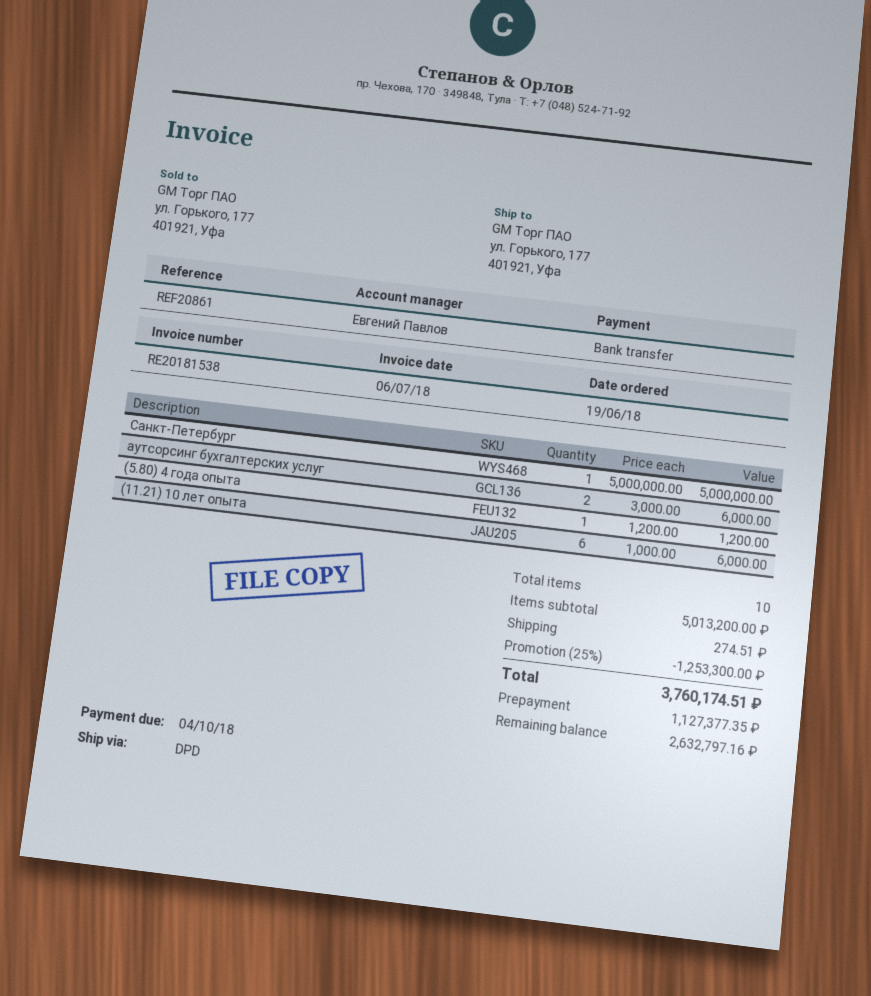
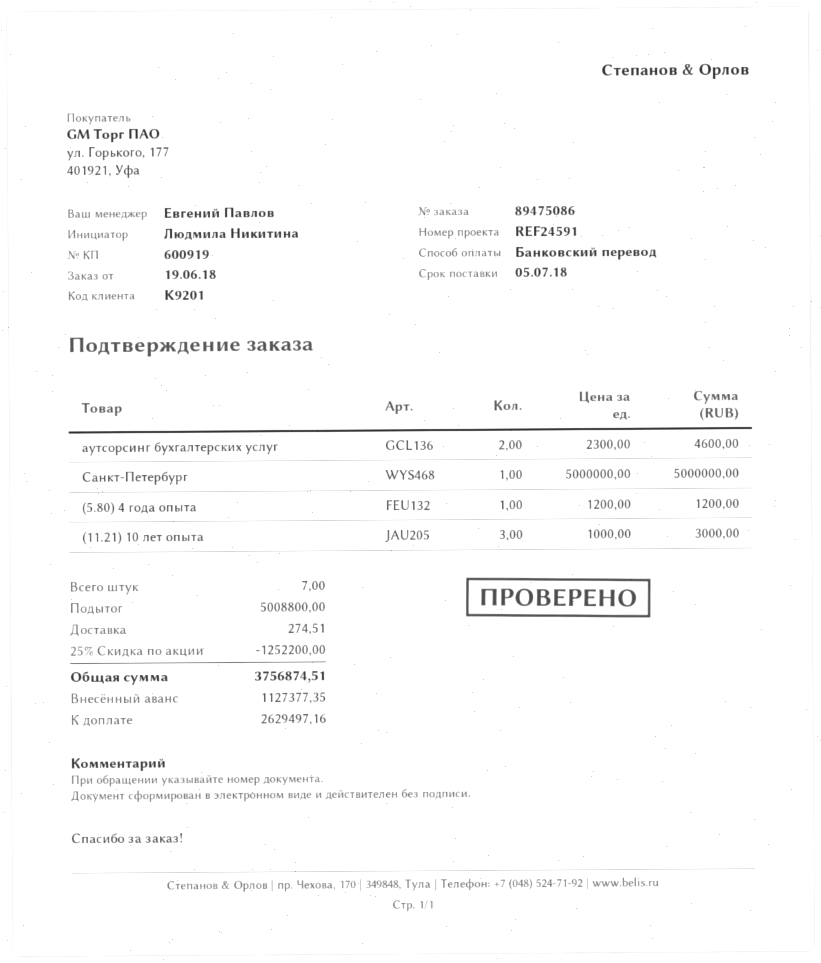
reference: REF20861 -> REF24591
аутсорсинг бухгалтерских услуг: 2 x 3000.00 = 6000.00 -> 2 x 2300.00 = 4600.00
(11.21) 10 лет опыта: 6 x 1000.00 = 6000.00 -> 3 x 1000.00 = 3000.00
total quantity: 10 -> 7
subtotal: 5013200.00 -> 5008800.00
discount: 25% = 1253300.00 -> 25% = 1252200.00
total: 3760174.51 -> 3756874.51
balance: 2632797.16 -> 2629497.16

